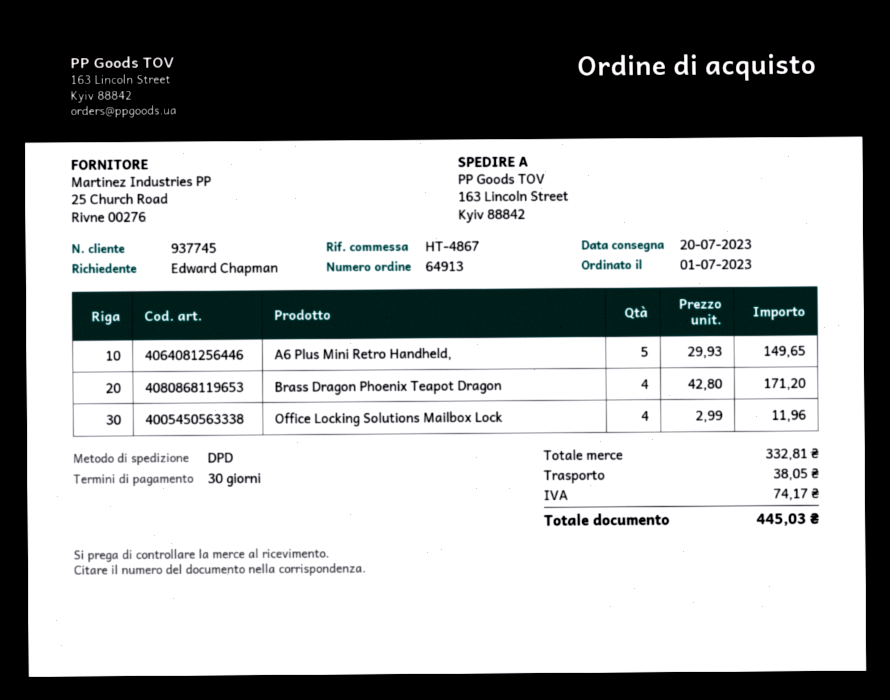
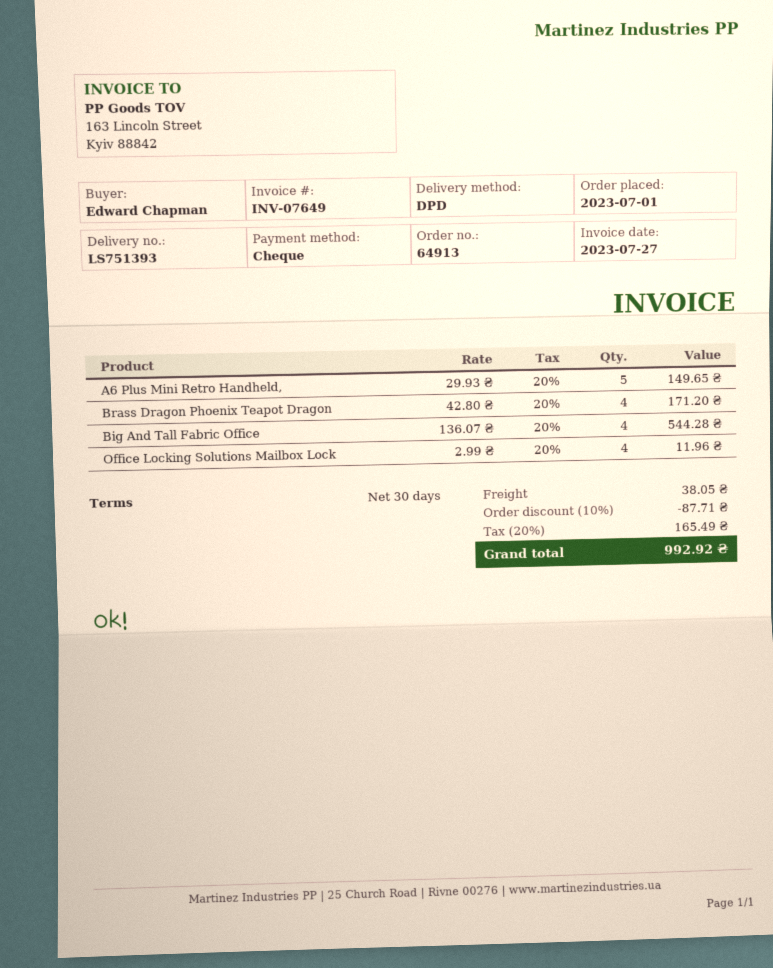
Big And Tall Fabric Office: none -> 4 x 136.07 = 544.28
discount: none -> 10% = 87.71
tax: 74.17 -> 165.49
total: 445.03 -> 992.92

